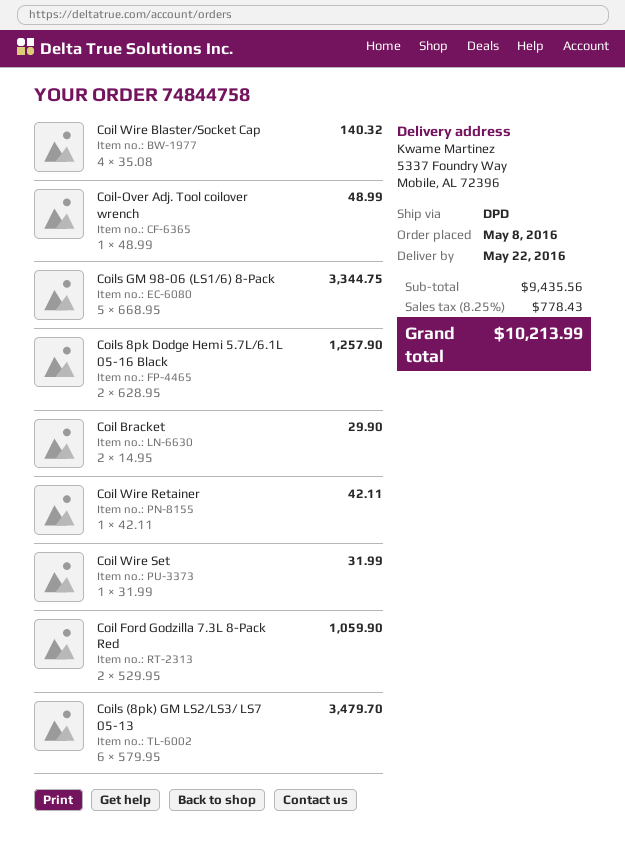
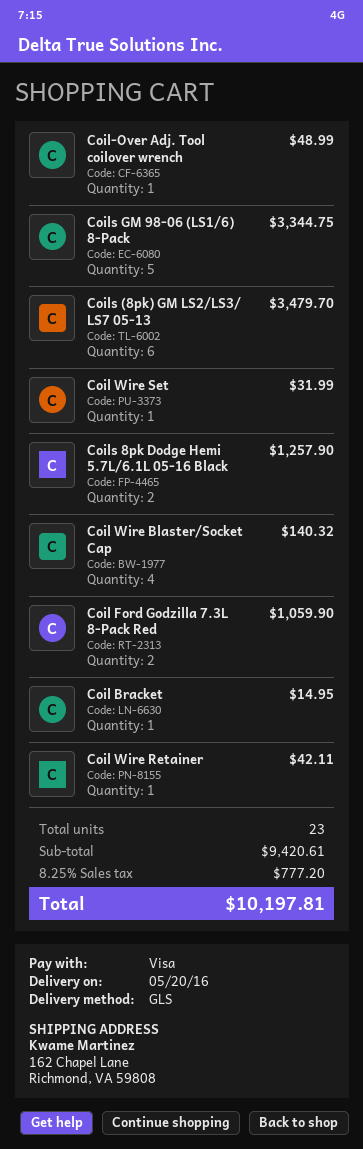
delivery date: 2016-05-22 -> 2016-05-20
shipping method: DPD -> GLS
ship to: 5337 Foundry Way, Mobile, AL 72396 -> 162 Chapel Lane, Richmond, VA 59808
Coil Bracket: 2 for 29.90 -> 1 for 14.95
subtotal: 9435.56 -> 9420.61
tax: 8.25% = 778.43 -> 8.25% = 777.20
total: 10213.99 -> 10197.81

